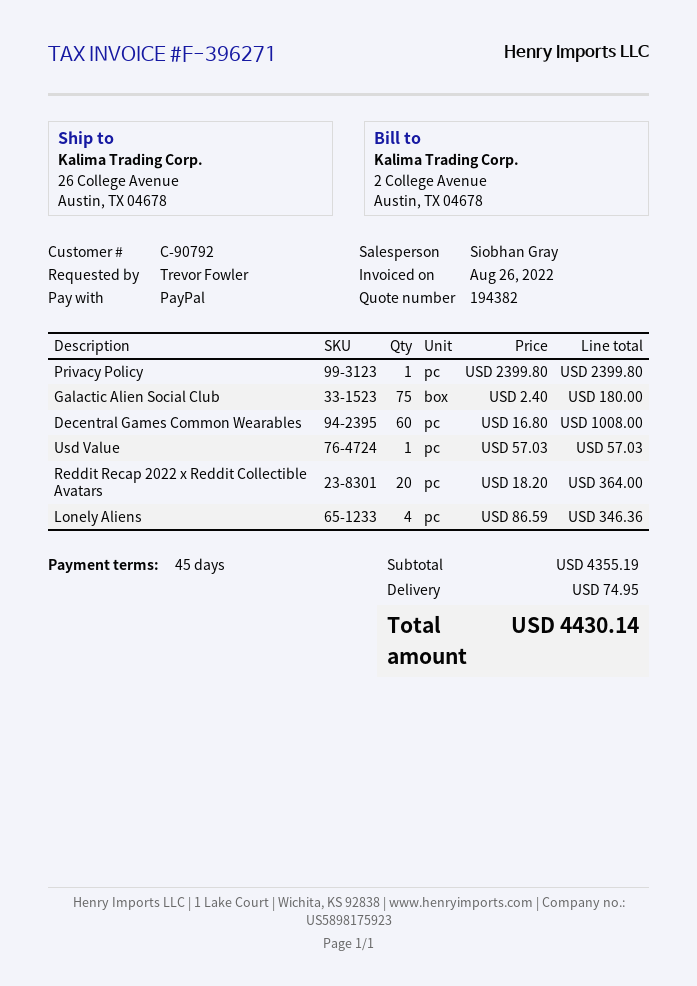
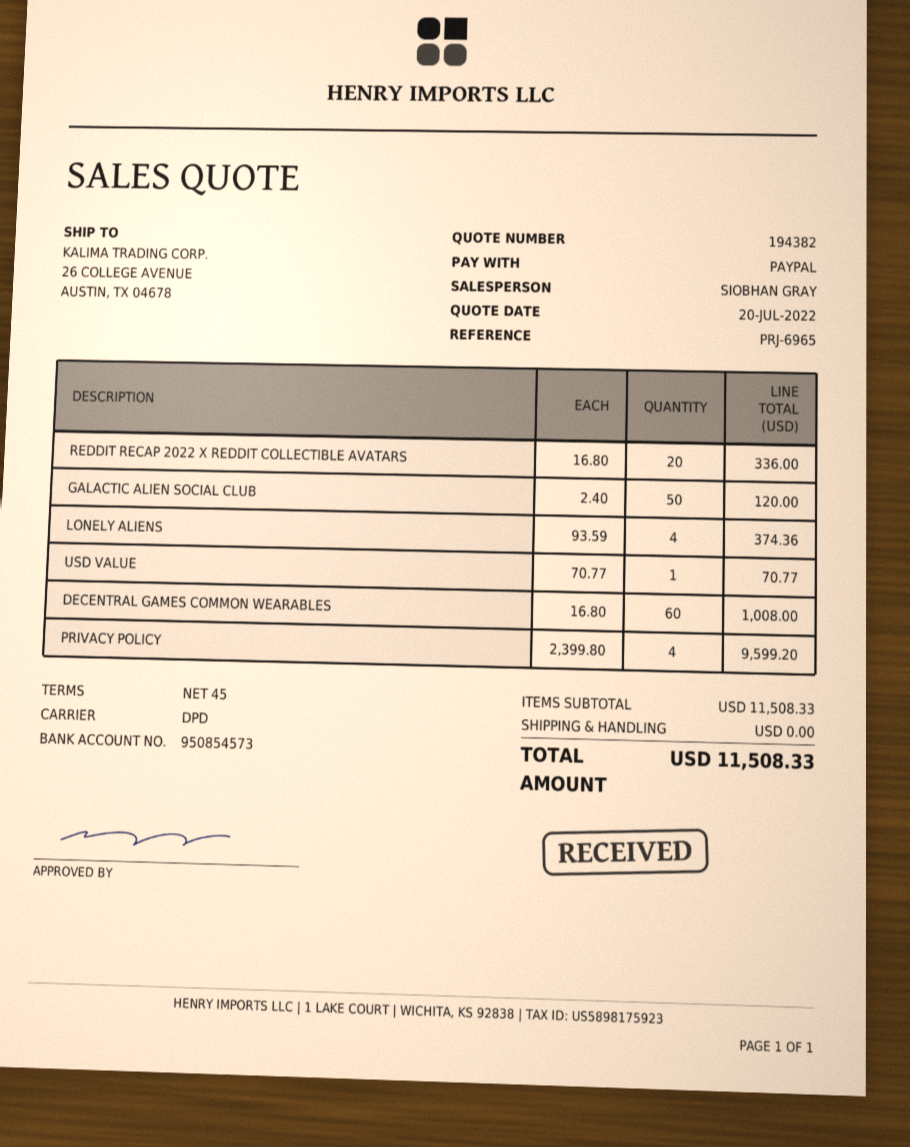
Privacy Policy: 1 x 2399.80 = 2399.80 -> 4 x 2399.80 = 9599.20
Galactic Alien Social Club: 75 x 2.40 = 180.00 -> 50 x 2.40 = 120.00
Usd Value: 1 x 57.03 = 57.03 -> 1 x 70.77 = 70.77
Reddit Recap 2022 x Reddit Collectible Avatars: 20 x 18.20 = 364.00 -> 20 x 16.80 = 336.00
Lonely Aliens: 4 x 86.59 = 346.36 -> 4 x 93.59 = 374.36
subtotal: 4355.19 -> 11508.33
shipping: 74.95 -> 0.00
total: 4430.14 -> 11508.33

